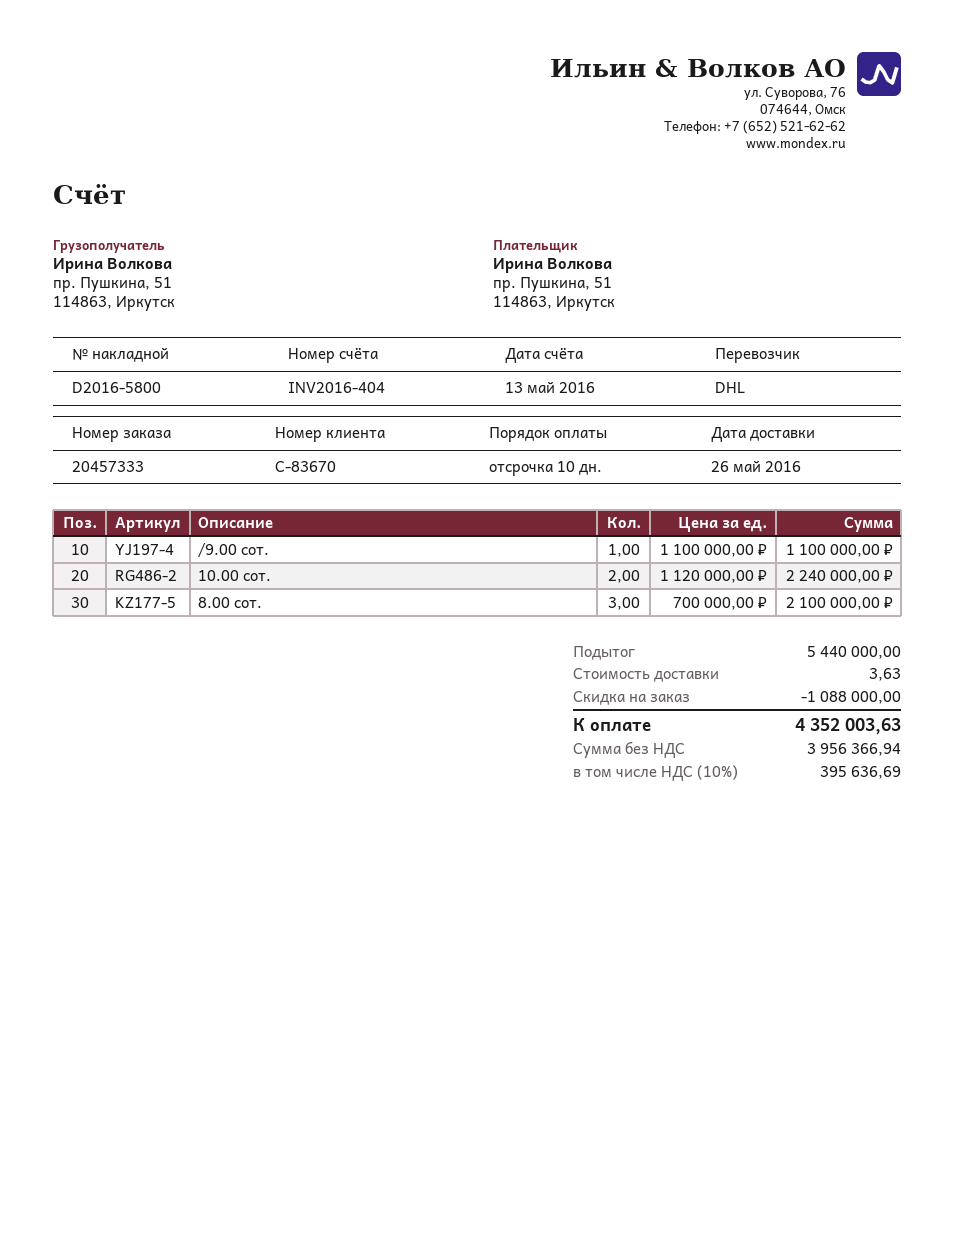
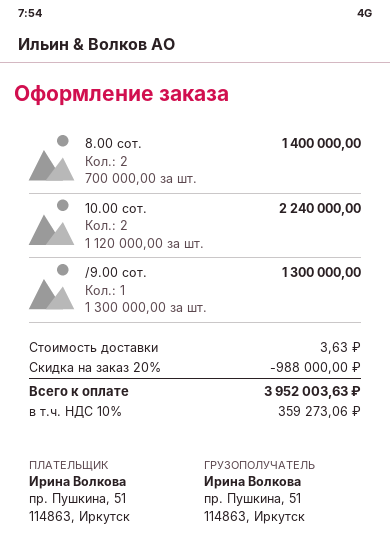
/9.00 сот.: 1 x 1100000.00 = 1100000.00 -> 1 x 1300000.00 = 1300000.00
8.00 сот.: 3 x 700000.00 = 2100000.00 -> 2 x 700000.00 = 1400000.00
discount: 1088000.00 -> 988000.00
tax: 10% = 395636.69 -> 10% = 359273.06
total: 4352003.63 -> 3952003.63

